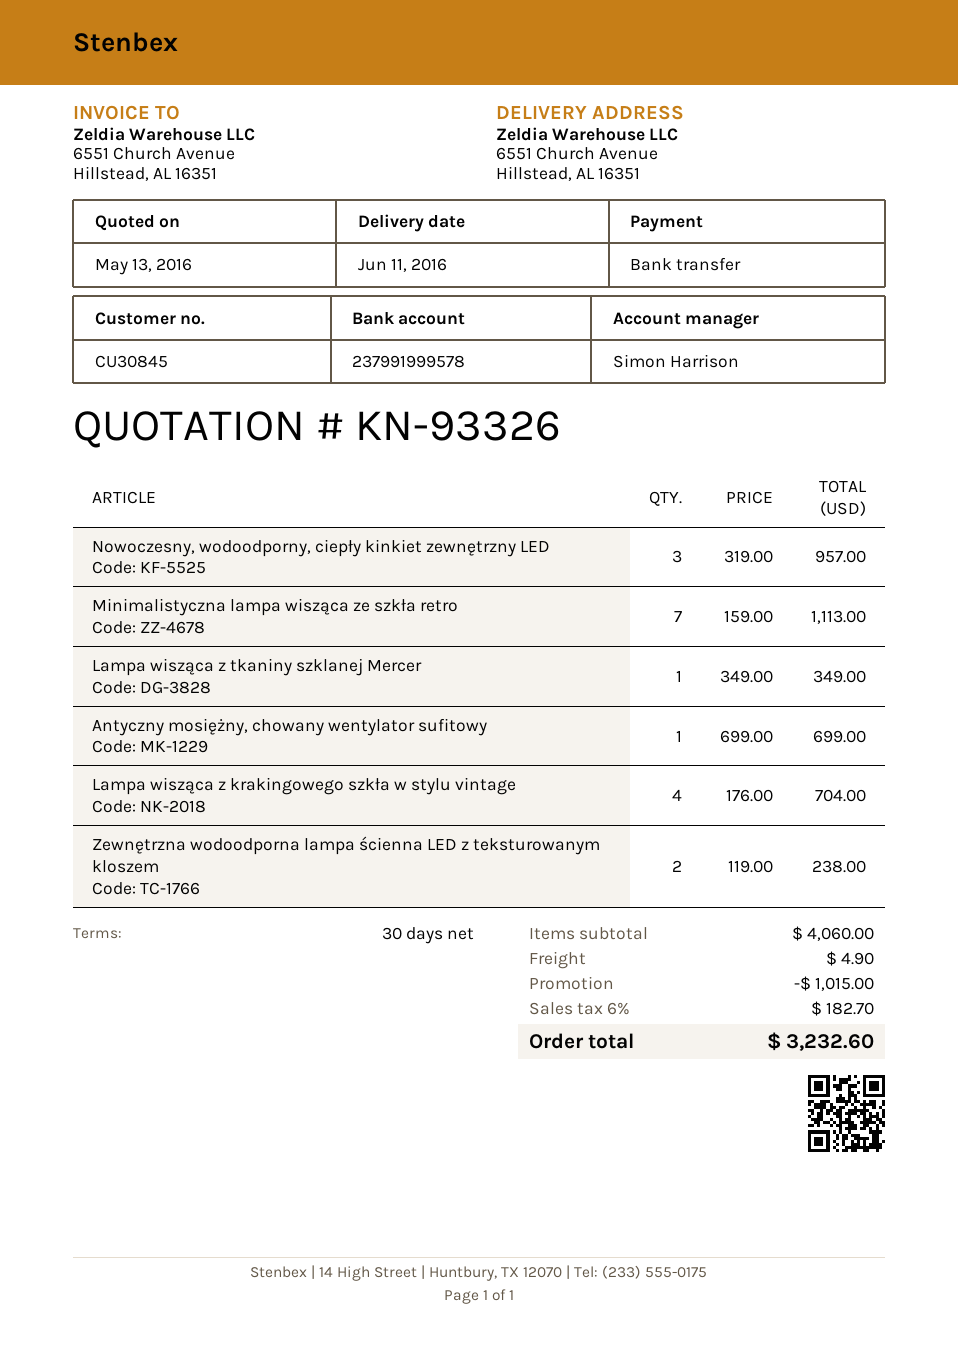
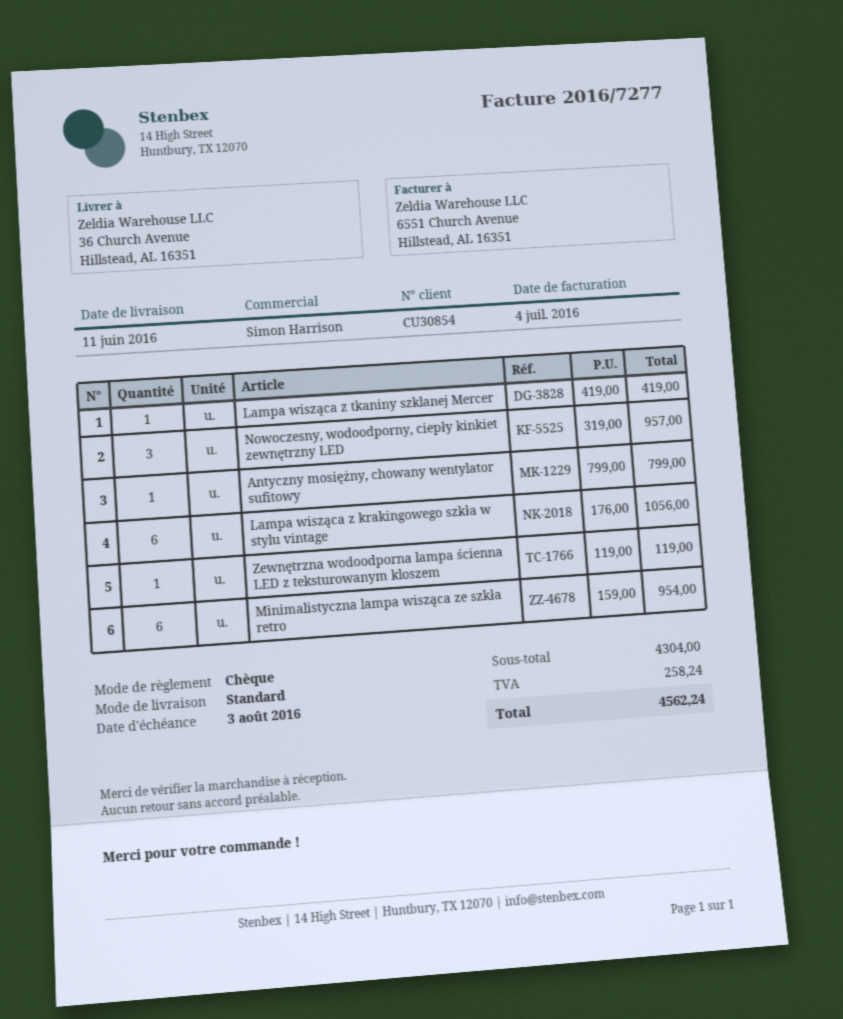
customer number: CU30845 -> CU30854
payment method: bank transfer -> cheque
ship to: 6551 Church Avenue, Hillstead, AL 16351 -> 36 Church Avenue, Hillstead, AL 16351
Minimalistyczna lampa wisząca ze szkła retro: 7 x 159.00 = 1113.00 -> 6 x 159.00 = 954.00
Lampa wisząca z tkaniny szklanej Mercer: 1 x 349.00 = 349.00 -> 1 x 419.00 = 419.00
Antyczny mosiężny, chowany wentylator sufitowy: 1 x 699.00 = 699.00 -> 1 x 799.00 = 799.00
Lampa wisząca z krakingowego szkła w stylu vintage: 4 x 176.00 = 704.00 -> 6 x 176.00 = 1056.00
Zewnętrzna wodoodporna lampa ścienna LED z teksturowanym kloszem: 2 x 119.00 = 238.00 -> 1 x 119.00 = 119.00
subtotal: 4060.00 -> 4304.00
discount: 1015.00 -> none
shipping: 4.90 -> none
tax: 182.70 -> 258.24
total: 3232.60 -> 4562.24

